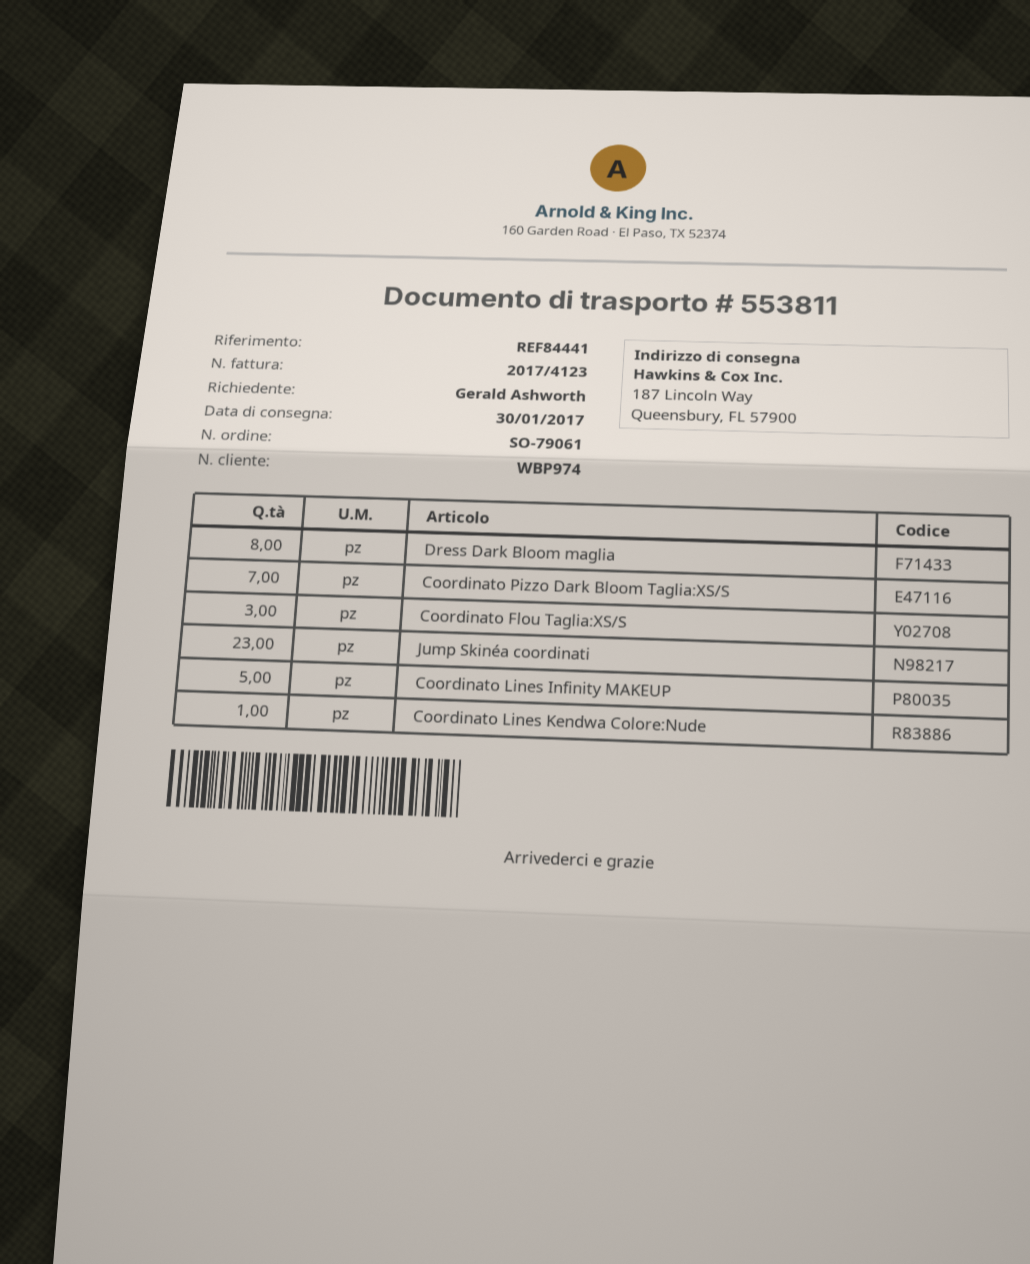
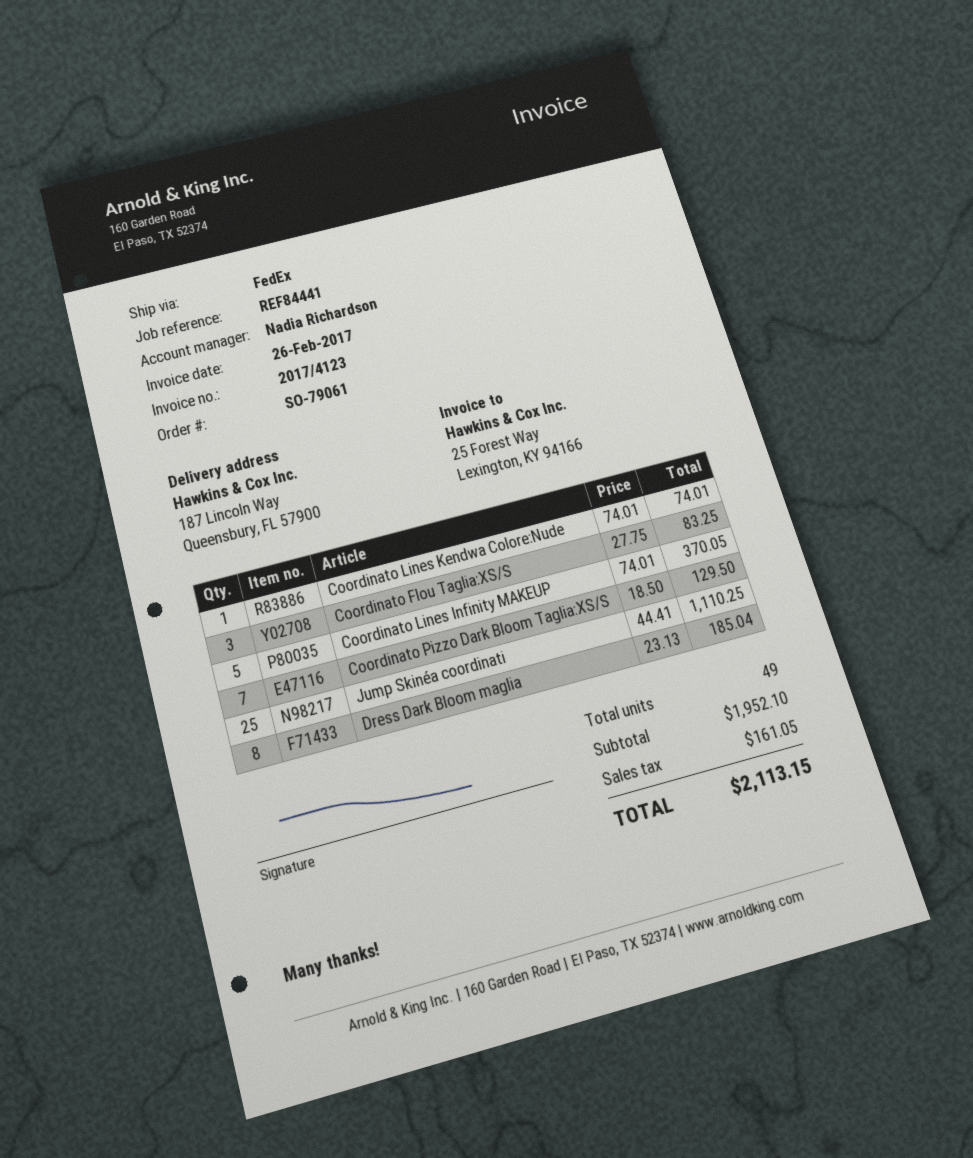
Jump Skinéa coordinati: 23 -> 25

